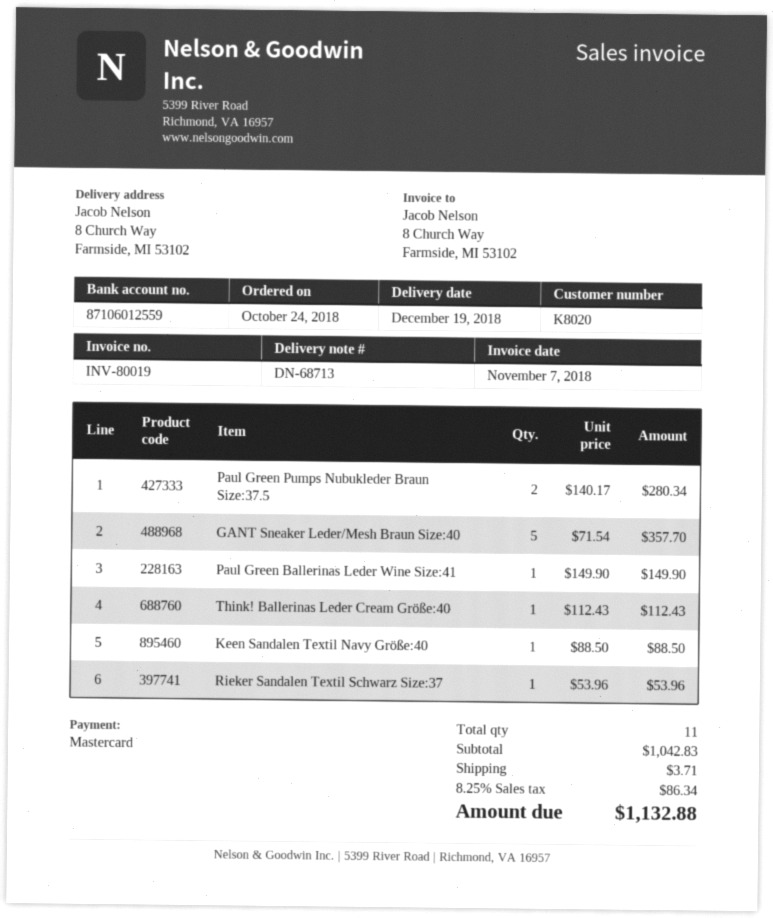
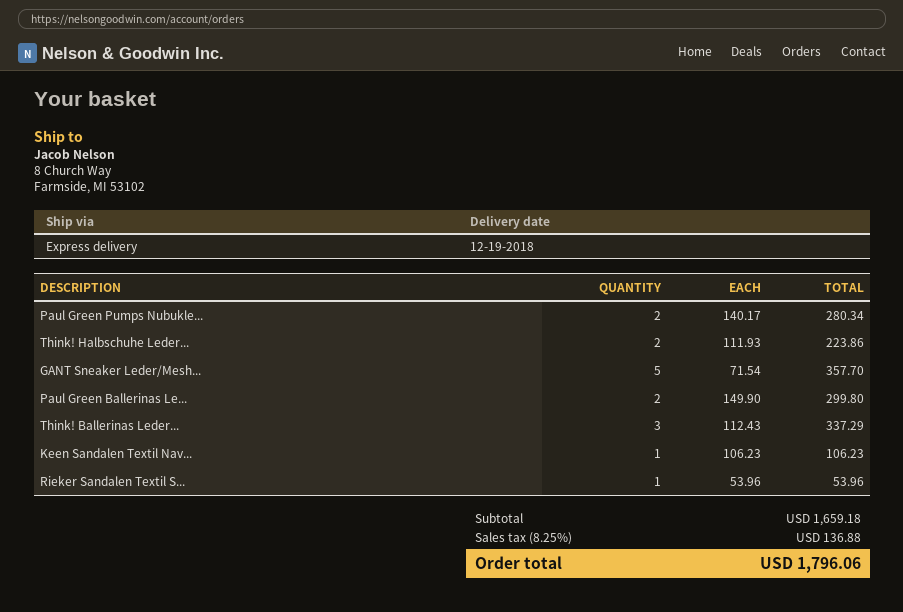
Paul Green Ballerinas Leder Wine Size:41: 1 x 149.90 = 149.90 -> 2 x 149.90 = 299.80
Think! Ballerinas Leder Cream Größe:40: 1 x 112.43 = 112.43 -> 3 x 112.43 = 337.29
Keen Sandalen Textil Navy Größe:40: 1 x 88.50 = 88.50 -> 1 x 106.23 = 106.23
Think! Halbschuhe Leder...: none -> 2 x 111.93 = 223.86
subtotal: 1042.83 -> 1659.18
shipping: 3.71 -> none
tax: 8.25% = 86.34 -> 8.25% = 136.88
total: 1132.88 -> 1796.06

